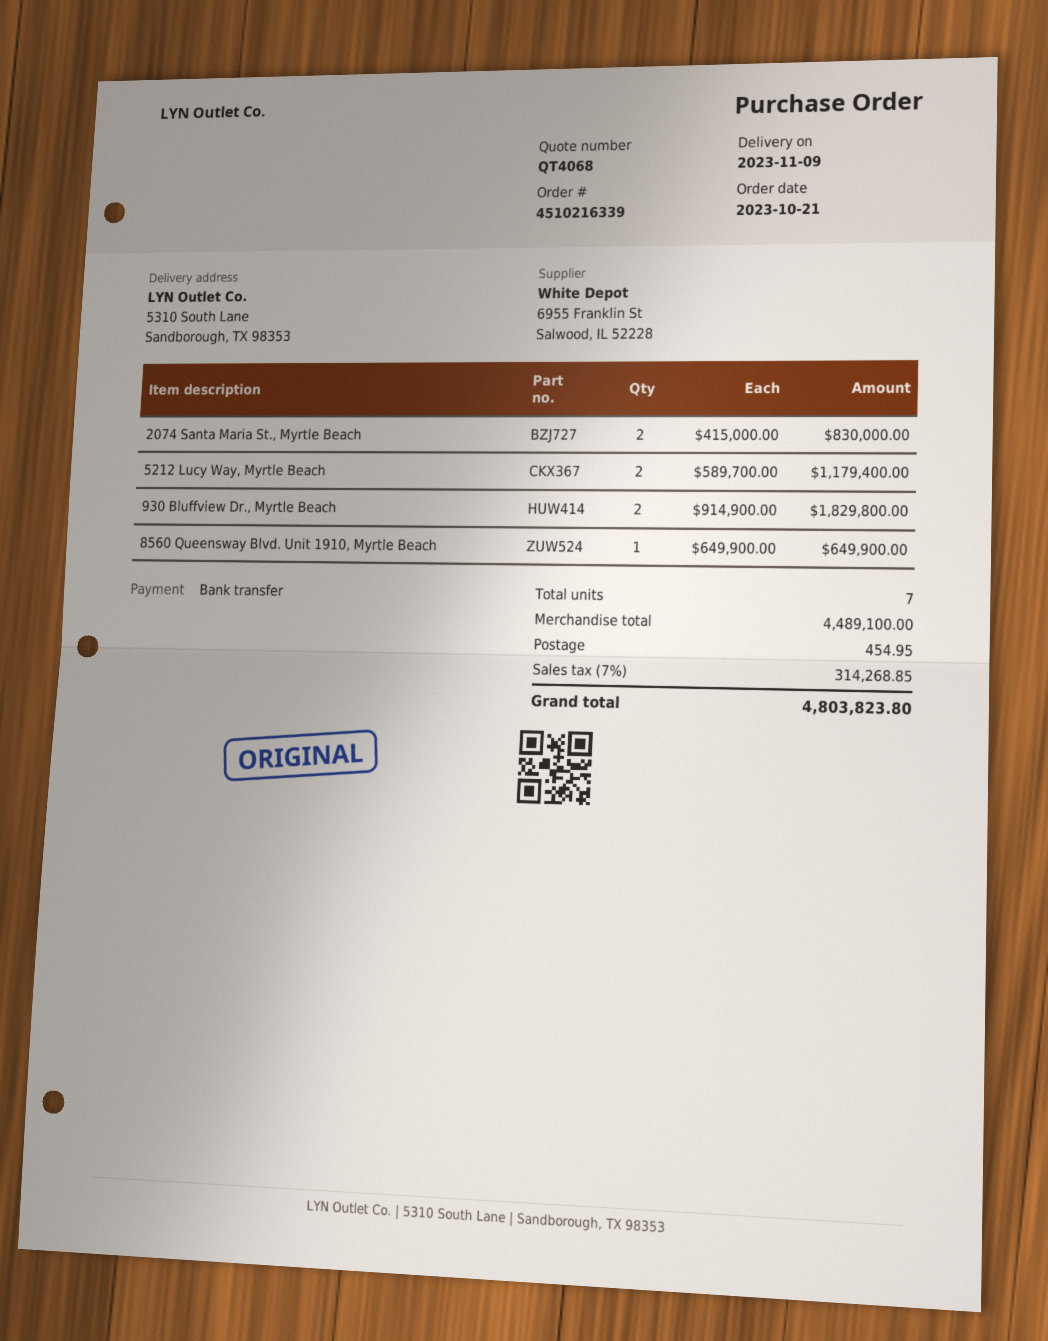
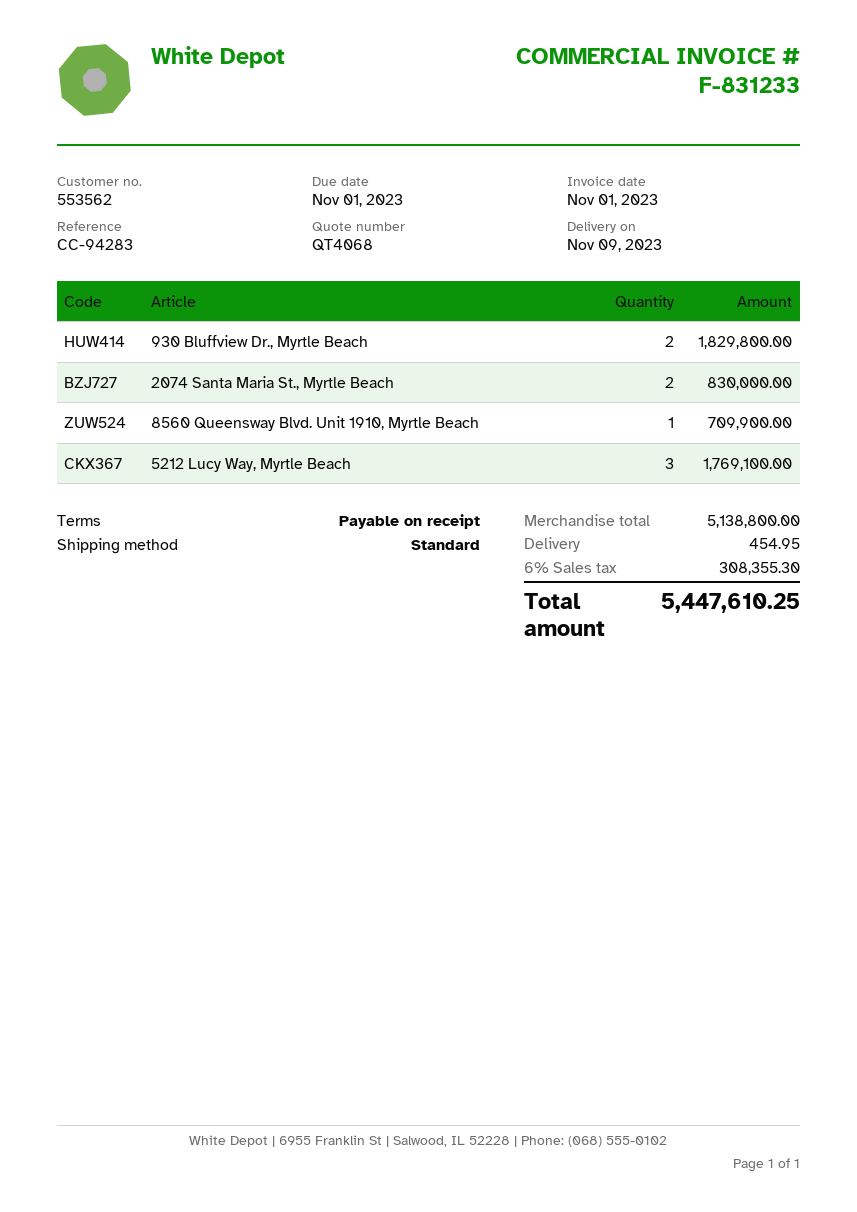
5212 Lucy Way, Myrtle Beach: 2 for 1179400.00 -> 3 for 1769100.00
8560 Queensway Blvd. Unit 1910, Myrtle Beach: 1 for 649900.00 -> 1 for 709900.00
subtotal: 4489100.00 -> 5138800.00
tax: 7% = 314268.85 -> 6% = 308355.30
total: 4803823.80 -> 5447610.25

